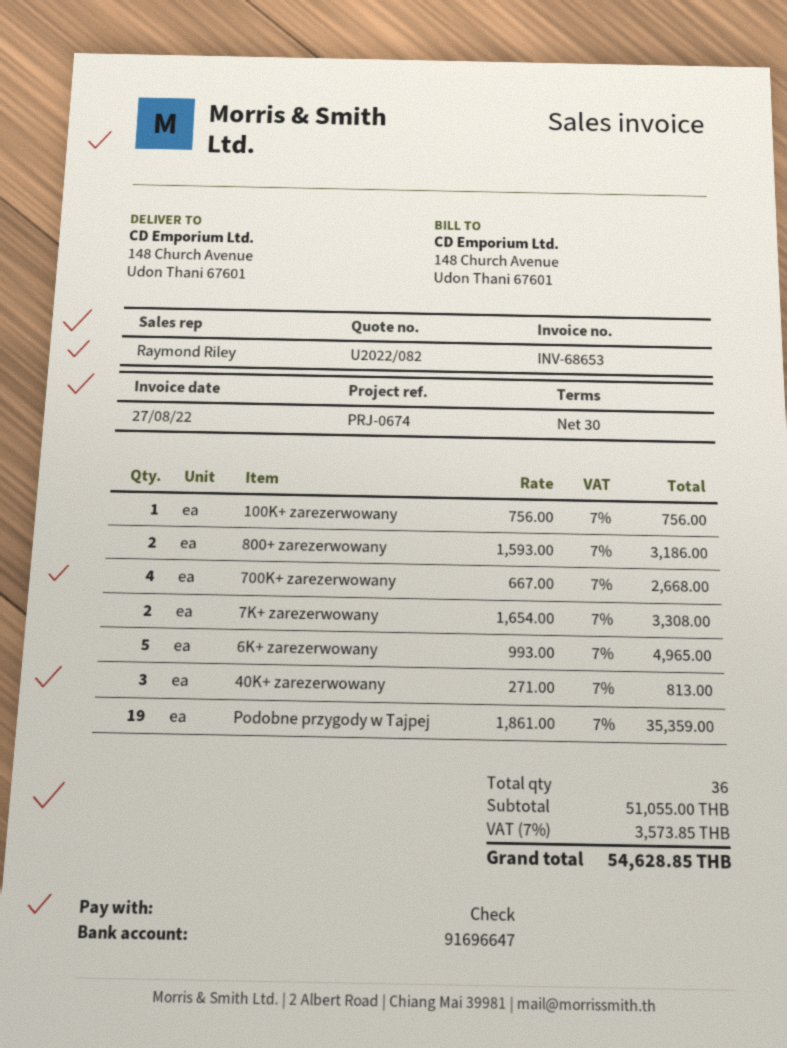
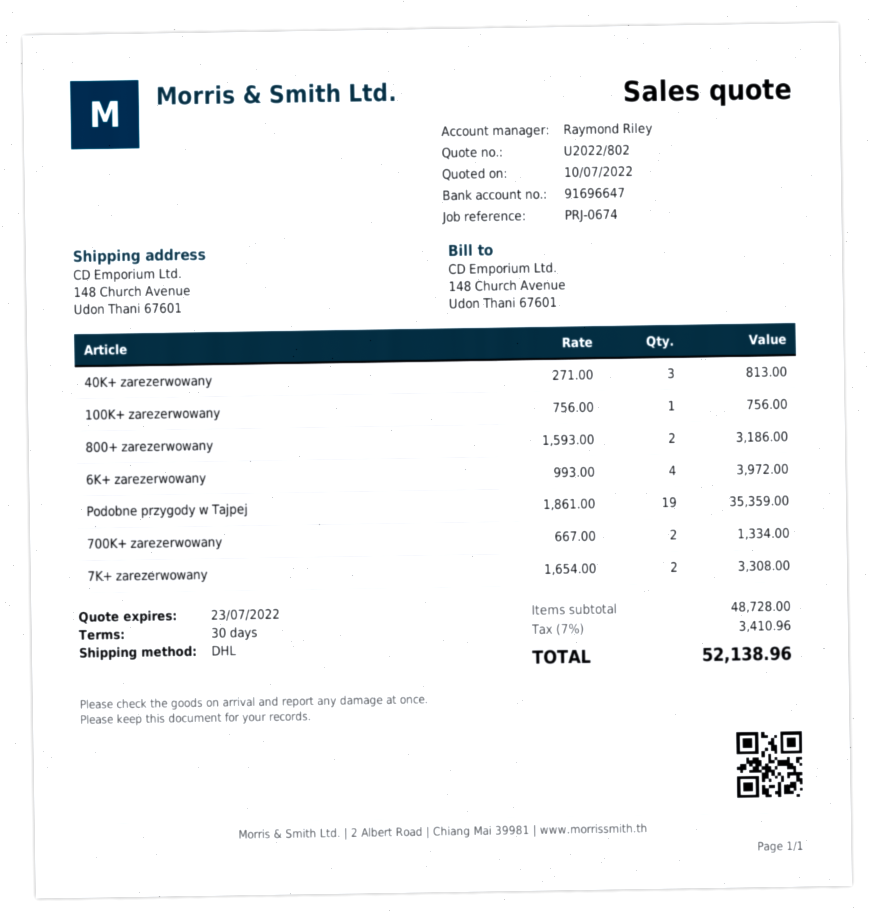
quote number: U2022/082 -> U2022/802
700K+ zarezerwowany: 4 x 667.00 = 2668.00 -> 2 x 667.00 = 1334.00
6K+ zarezerwowany: 5 x 993.00 = 4965.00 -> 4 x 993.00 = 3972.00
subtotal: 51055.00 -> 48728.00
tax: 7% = 3573.85 -> 7% = 3410.96
total: 54628.85 -> 52138.96

